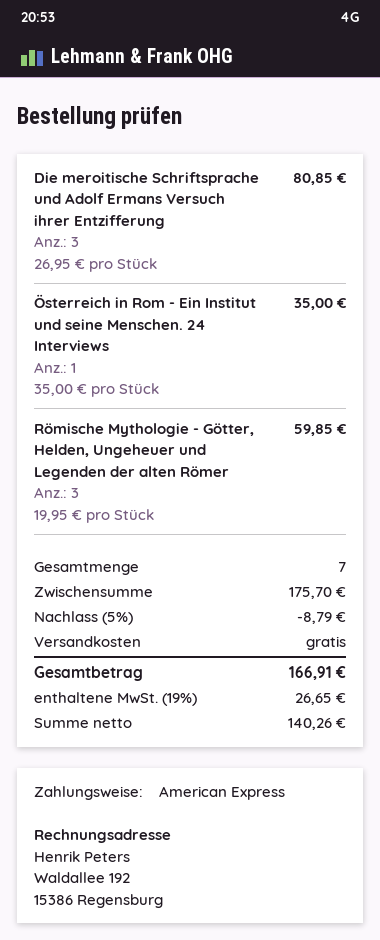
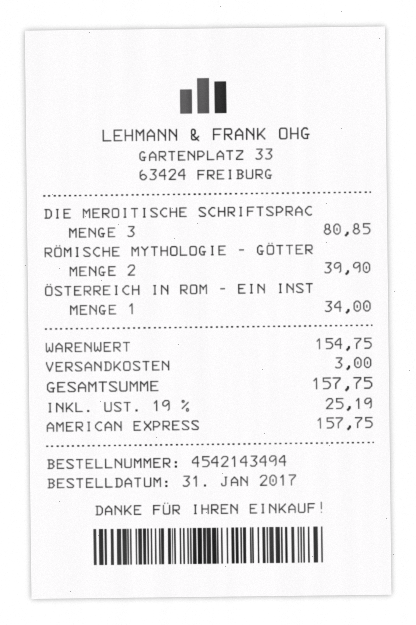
Österreich in Rom - Ein Institut und seine Menschen. 24 Interviews: 1 for 35.00 -> 1 for 34.00
Römische Mythologie - Götter, Helden, Ungeheuer und Legenden der alten Römer: 3 for 59.85 -> 2 for 39.90
subtotal: 175.70 -> 154.75
discount: 5% = 8.79 -> none
shipping: 0.00 -> 3.00
tax: 19% = 26.65 -> 19% = 25.19
total: 166.91 -> 157.75

